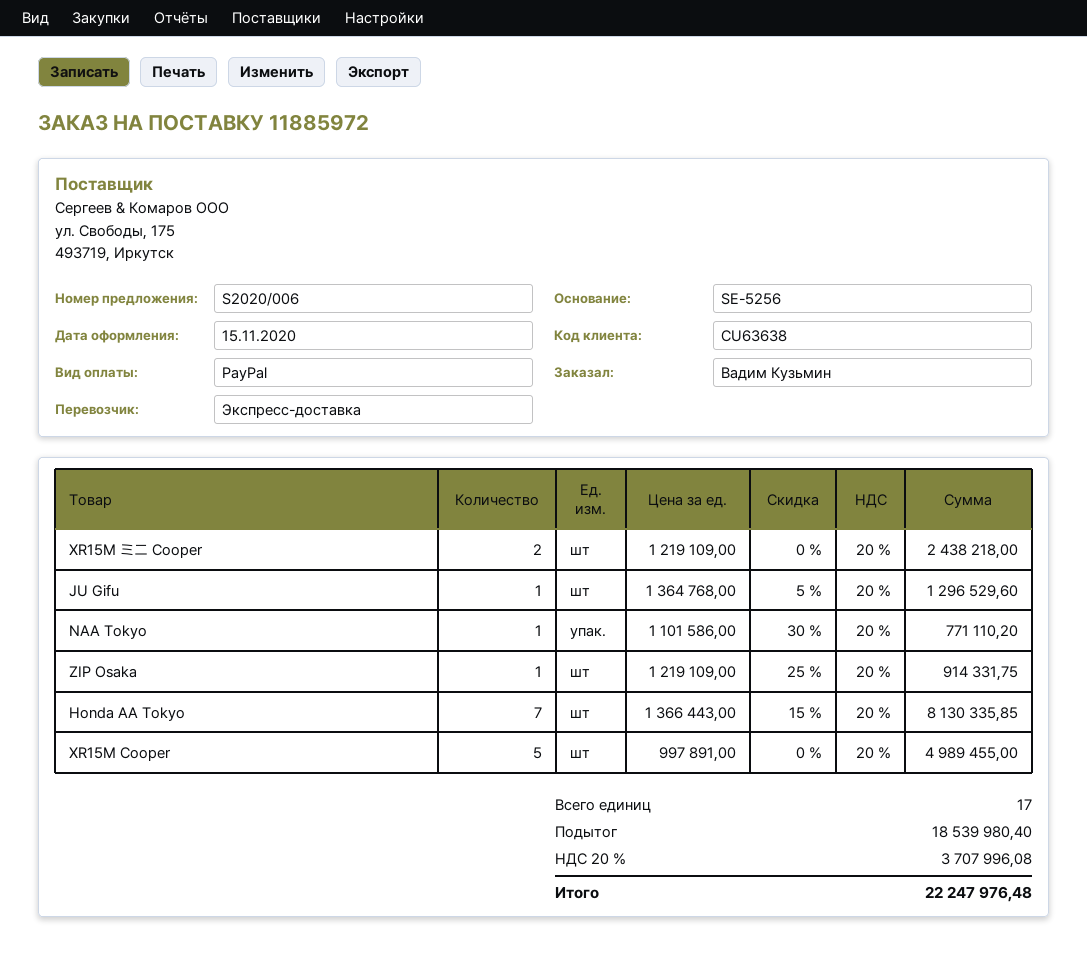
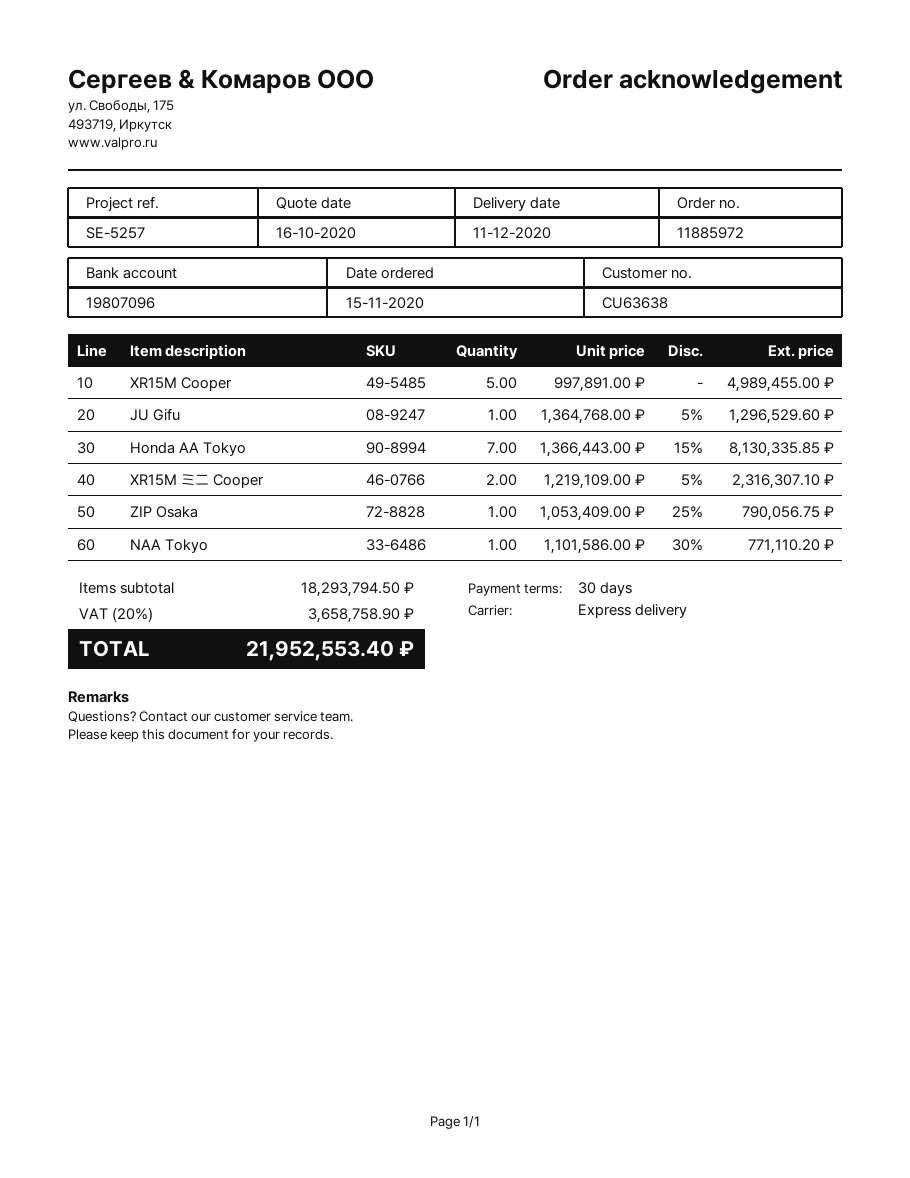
reference: SE-5256 -> SE-5257
XR15M ミニ Cooper: 2 x 1219109.00 = 2438218.00 -> 2 x 1219109.00 - 5% = 2316307.10
ZIP Osaka: 1 x 1219109.00 - 25% = 914331.75 -> 1 x 1053409.00 - 25% = 790056.75
subtotal: 18539980.40 -> 18293794.50
tax: 20% = 3707996.08 -> 20% = 3658758.90
total: 22247976.48 -> 21952553.40

